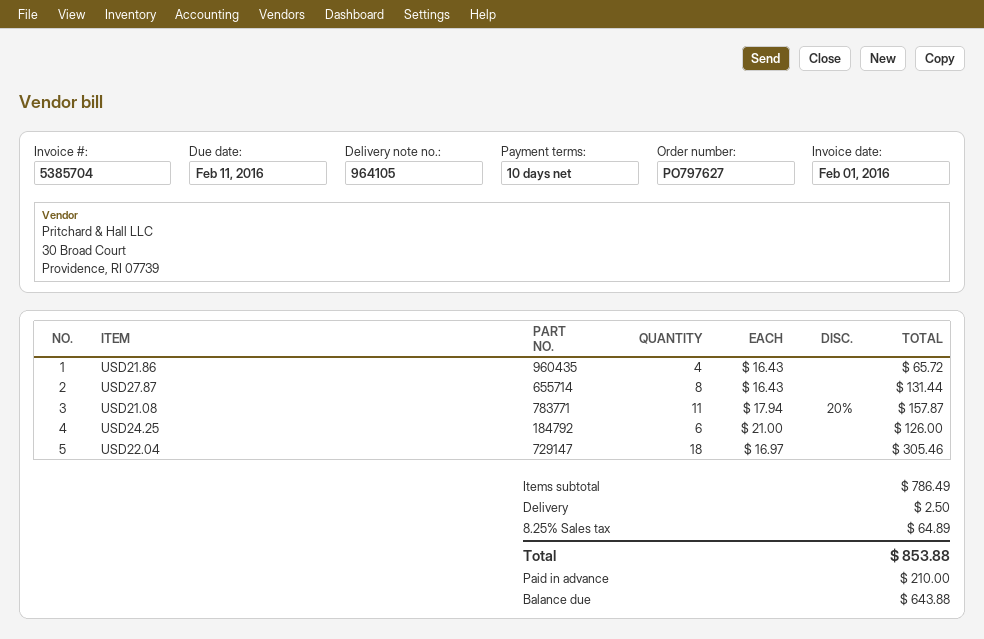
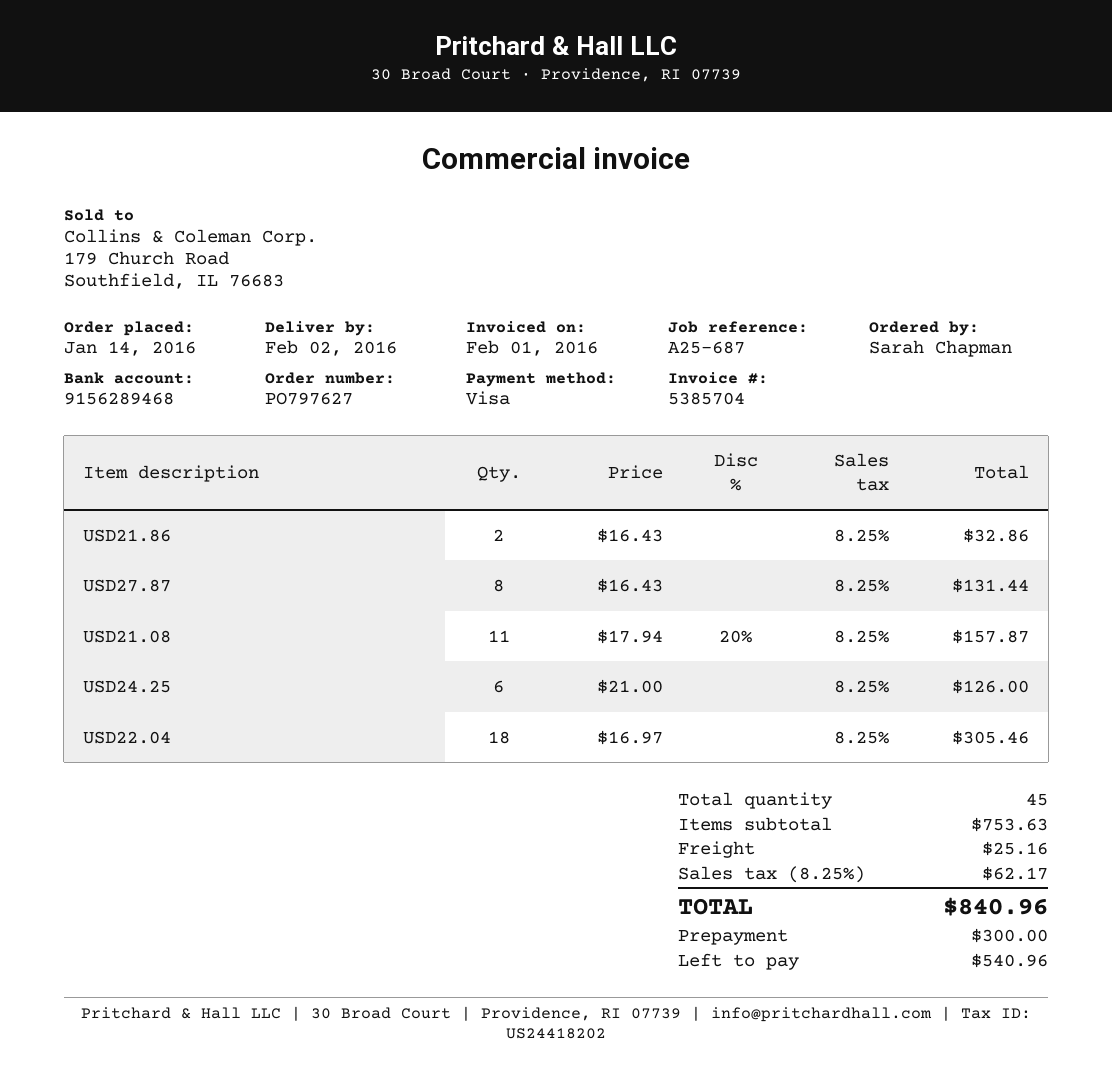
USD21.86: 4 x 16.43 = 65.72 -> 2 x 16.43 = 32.86
subtotal: 786.49 -> 753.63
shipping: 2.50 -> 25.16
tax: 8.25% = 64.89 -> 8.25% = 62.17
total: 853.88 -> 840.96
deposit: 210.00 -> 300.00
balance: 643.88 -> 540.96

